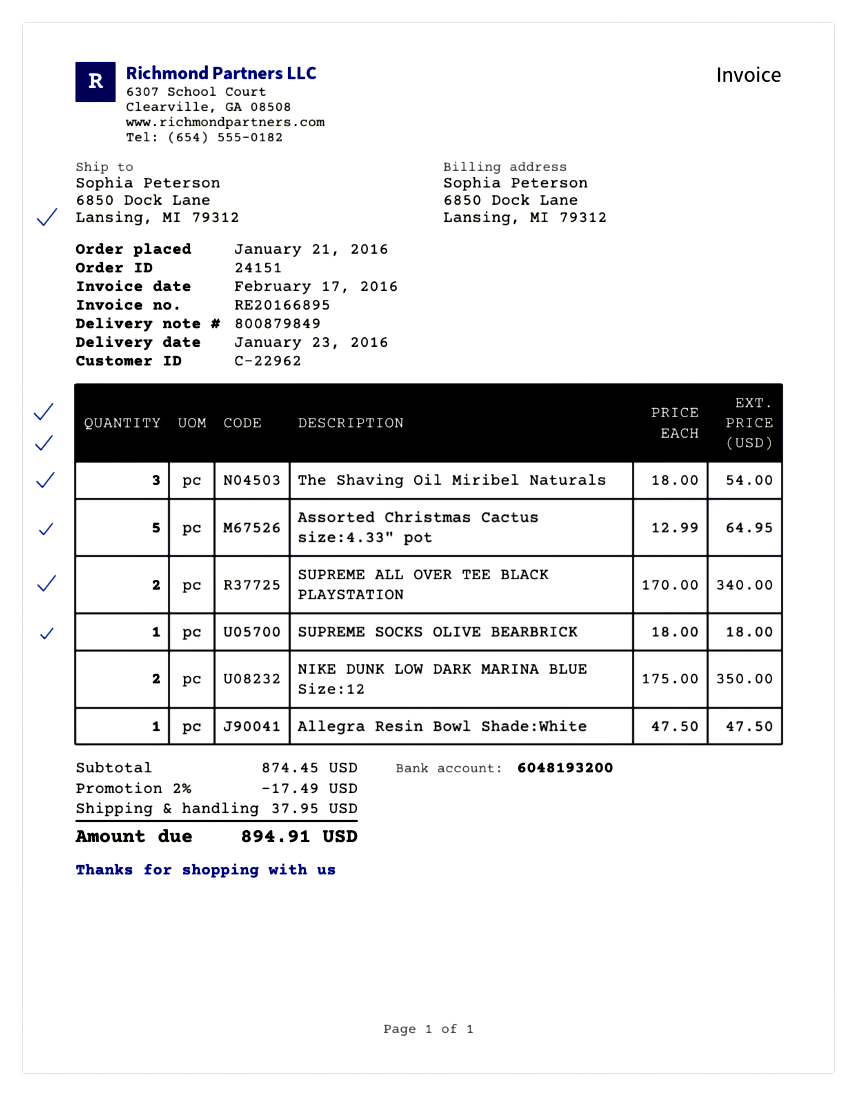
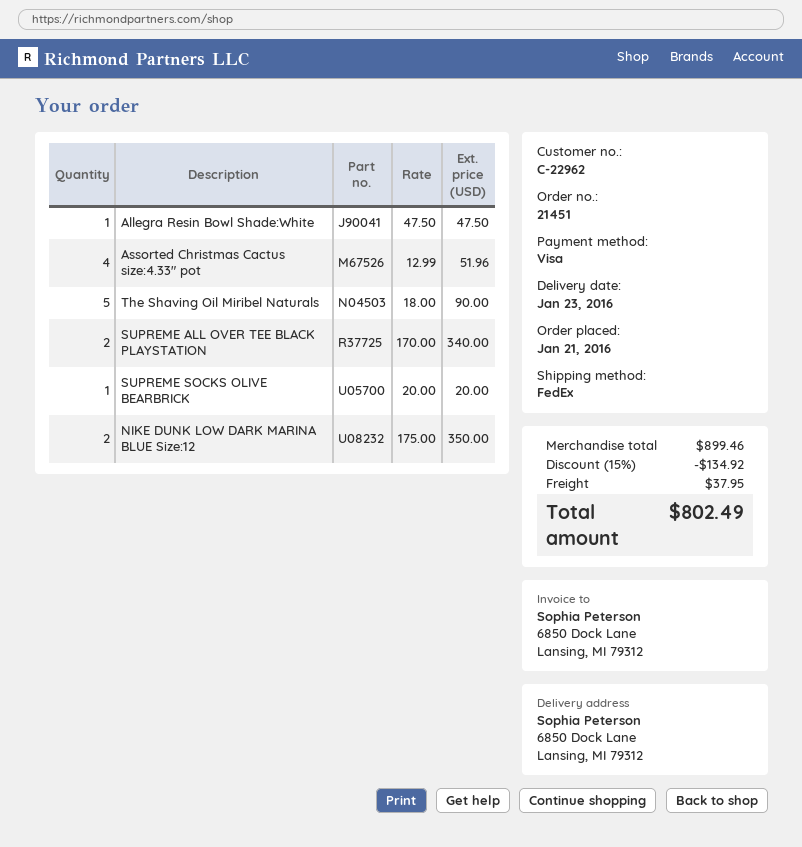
order number: 24151 -> 21451
The Shaving Oil Miribel Naturals: 3 x 18.00 = 54.00 -> 5 x 18.00 = 90.00
Assorted Christmas Cactus size:4.33" pot: 5 x 12.99 = 64.95 -> 4 x 12.99 = 51.96
SUPREME SOCKS OLIVE BEARBRICK: 1 x 18.00 = 18.00 -> 1 x 20.00 = 20.00
subtotal: 874.45 -> 899.46
discount: 2% = 17.49 -> 15% = 134.92
total: 894.91 -> 802.49

